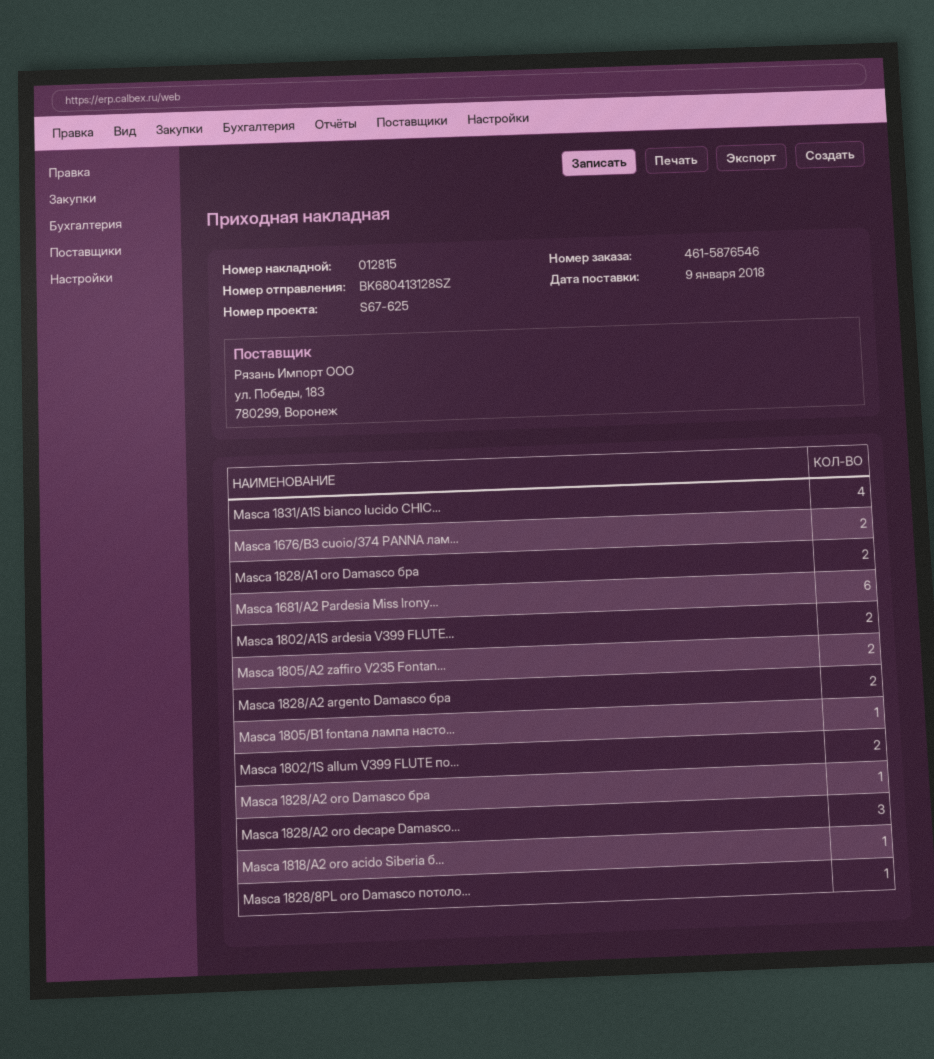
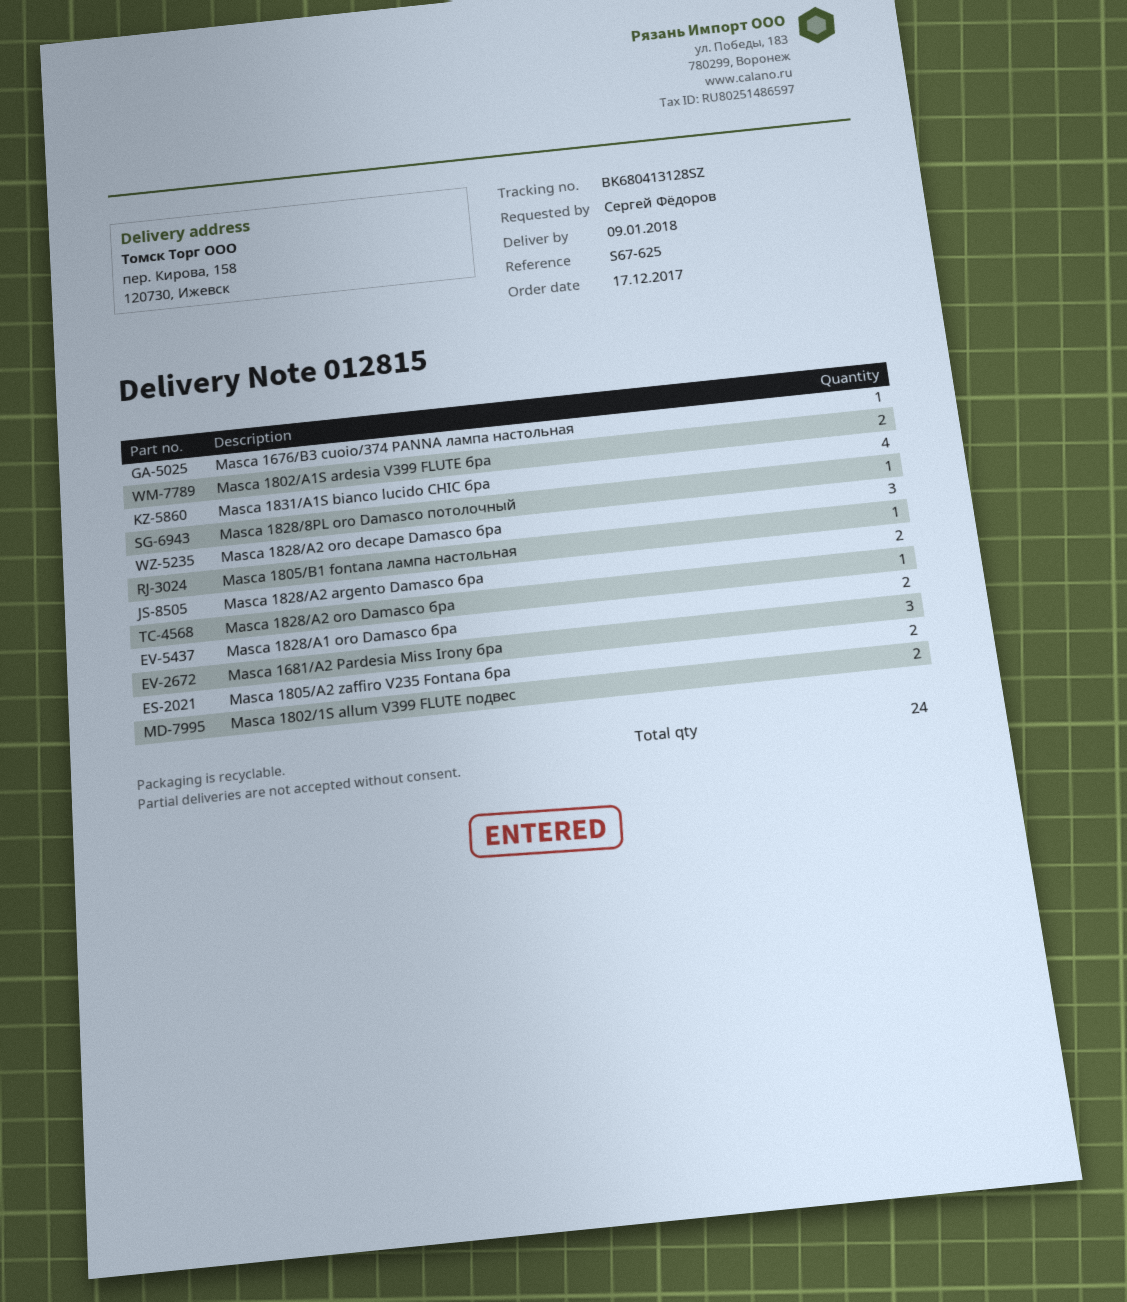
Masca 1676/B3 cuoio/374 PANNA лам...: 2 -> 1
Masca 1681/A2 Pardesia Miss Irony...: 6 -> 3
Masca 1818/A2 oro acido Siberia б...: 1 -> none

